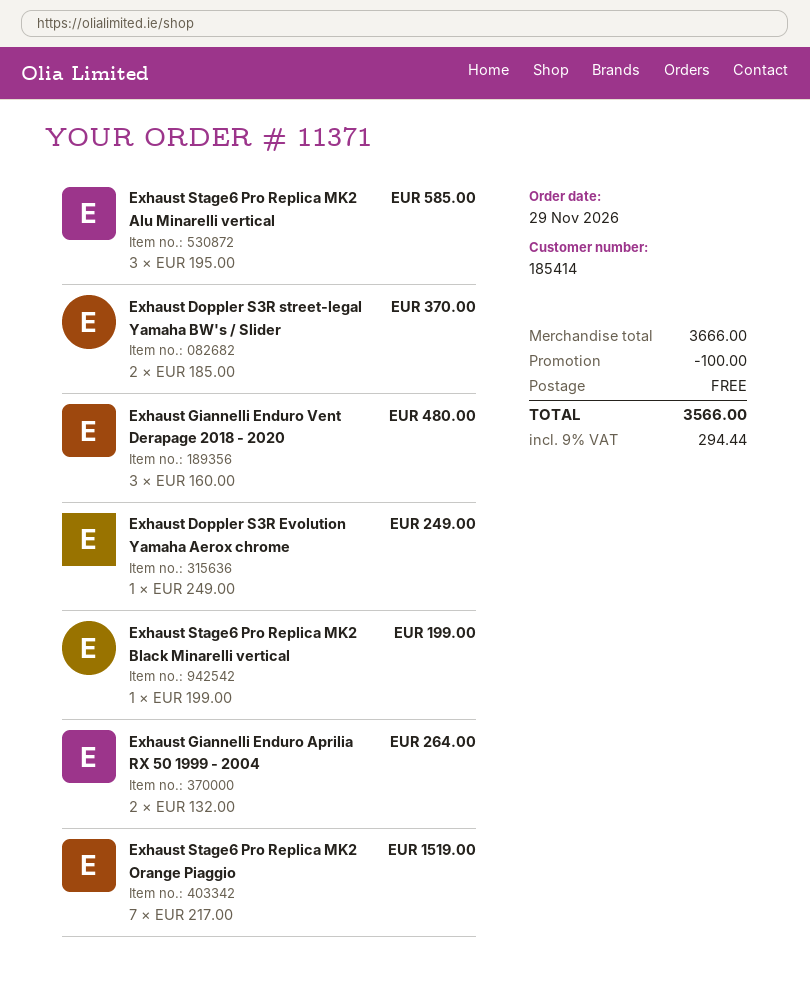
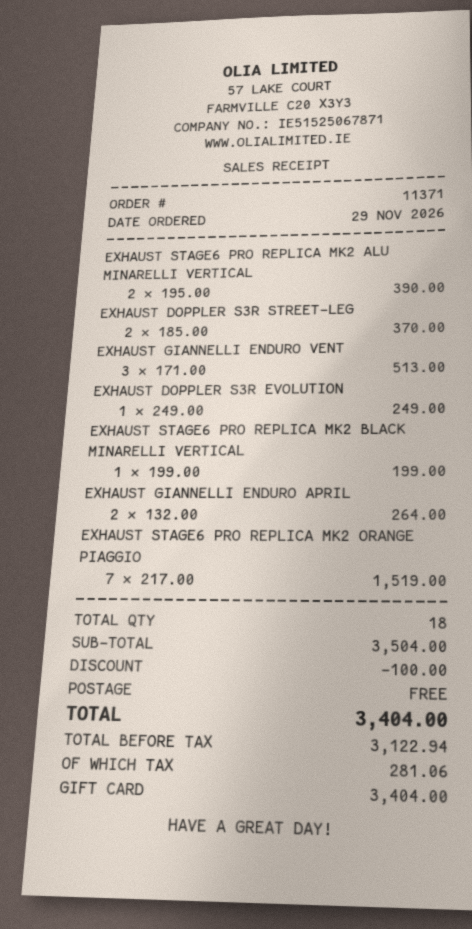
Exhaust Stage6 Pro Replica MK2 Alu Minarelli vertical: 3 x 195.00 = 585.00 -> 2 x 195.00 = 390.00
Exhaust Giannelli Enduro Vent Derapage 2018 - 2020: 3 x 160.00 = 480.00 -> 3 x 171.00 = 513.00
subtotal: 3666.00 -> 3504.00
tax: 294.44 -> 281.06
total: 3566.00 -> 3404.00

